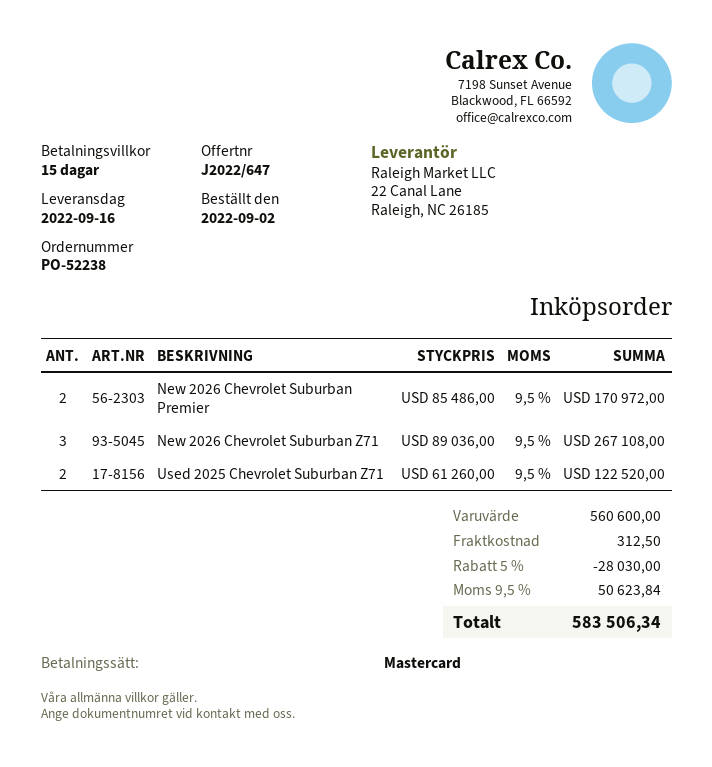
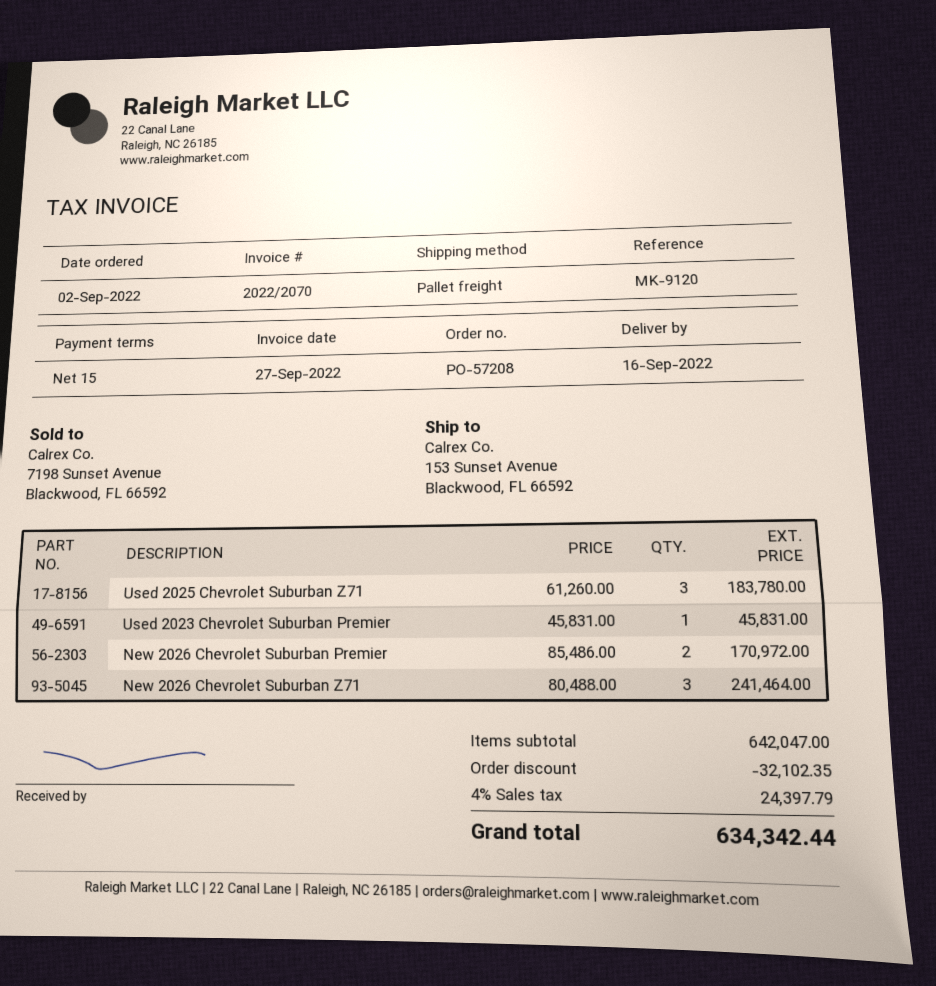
order number: PO-52238 -> PO-57208
New 2026 Chevrolet Suburban Z71: 3 x 89036.00 = 267108.00 -> 3 x 80488.00 = 241464.00
Used 2025 Chevrolet Suburban Z71: 2 x 61260.00 = 122520.00 -> 3 x 61260.00 = 183780.00
Used 2023 Chevrolet Suburban Premier: none -> 1 x 45831.00 = 45831.00
subtotal: 560600.00 -> 642047.00
discount: 28030.00 -> 32102.35
shipping: 312.50 -> none
tax: 9.5% = 50623.84 -> 4% = 24397.79
total: 583506.34 -> 634342.44

